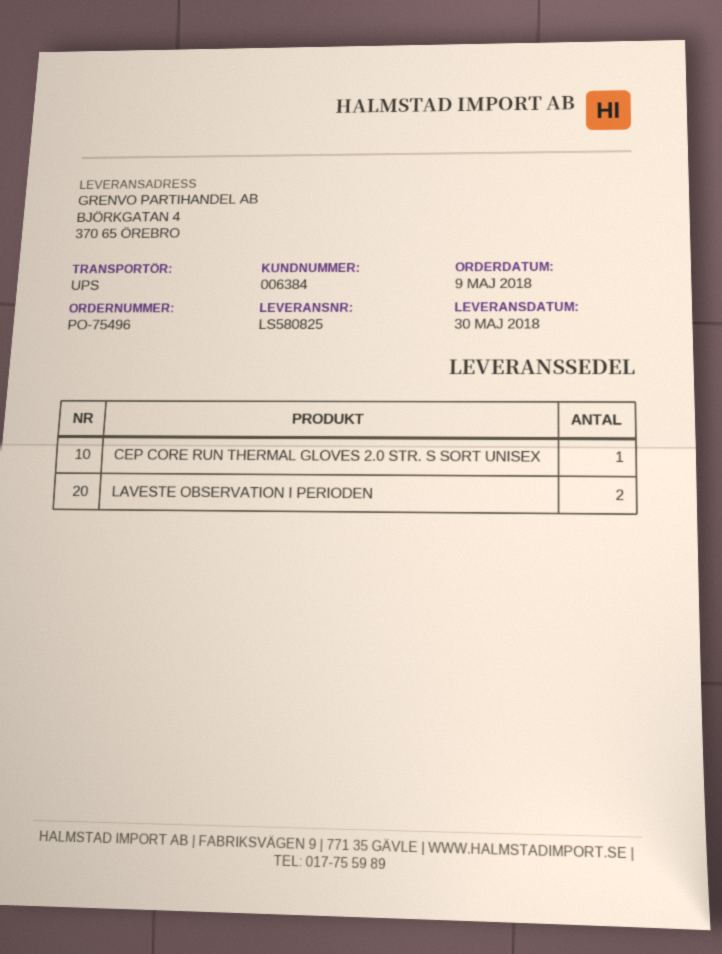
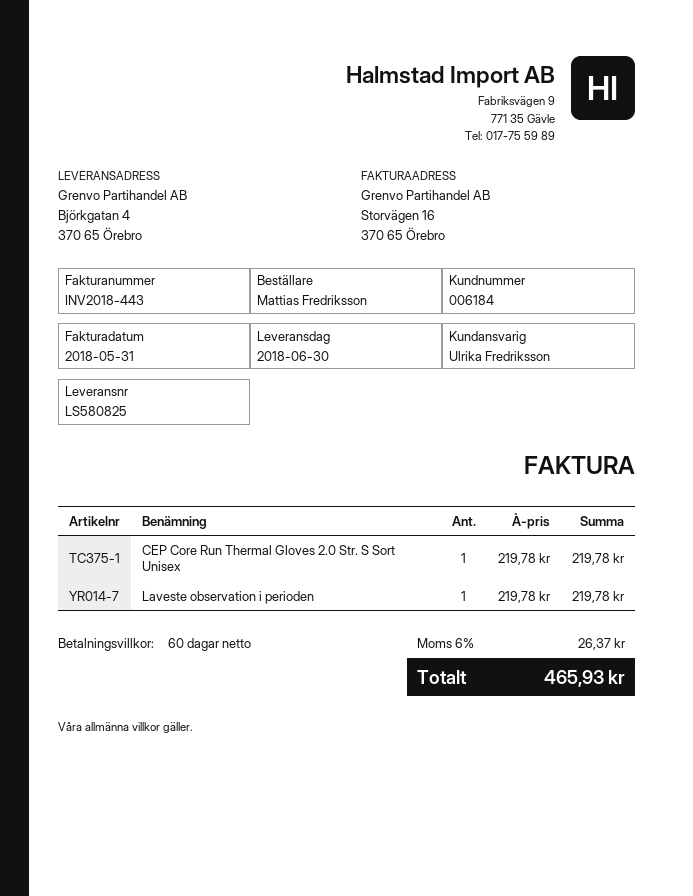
delivery date: 2018-05-30 -> 2018-06-30
customer number: 006384 -> 006184
LAVESTE OBSERVATION I PERIODEN: 2 -> 1

